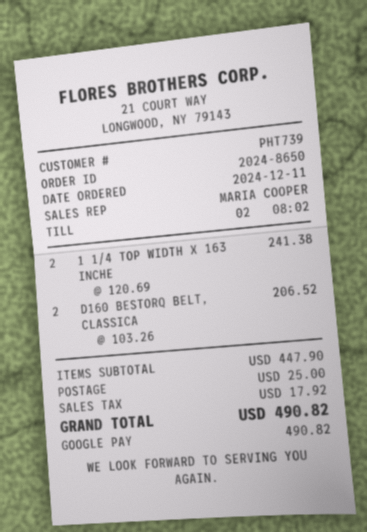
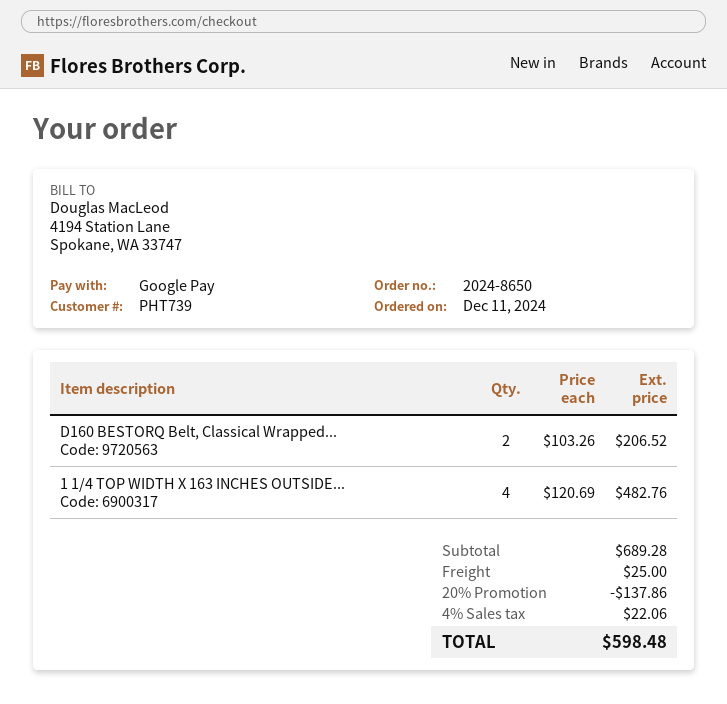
1 1/4 TOP WIDTH X 163 INCHE: 2 x 120.69 = 241.38 -> 4 x 120.69 = 482.76
subtotal: 447.90 -> 689.28
discount: none -> 20% = 137.86
tax: 17.92 -> 22.06
total: 490.82 -> 598.48

